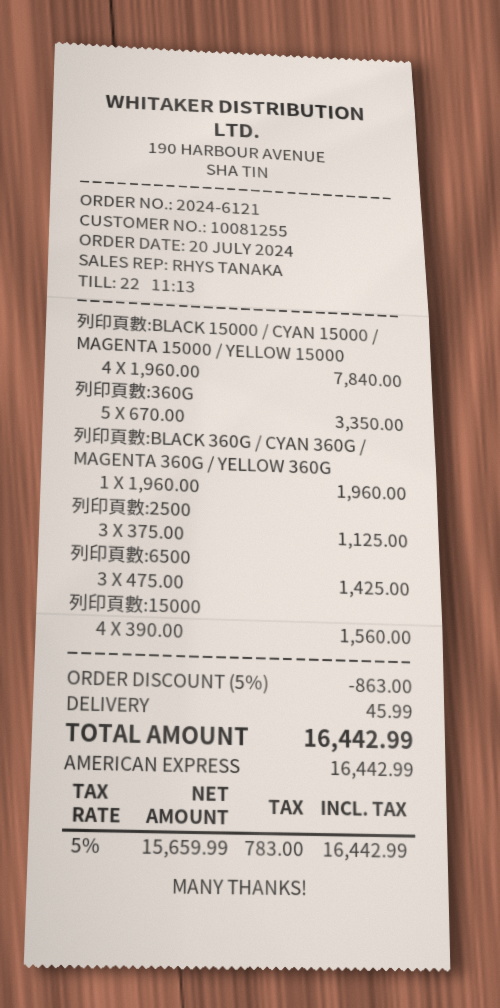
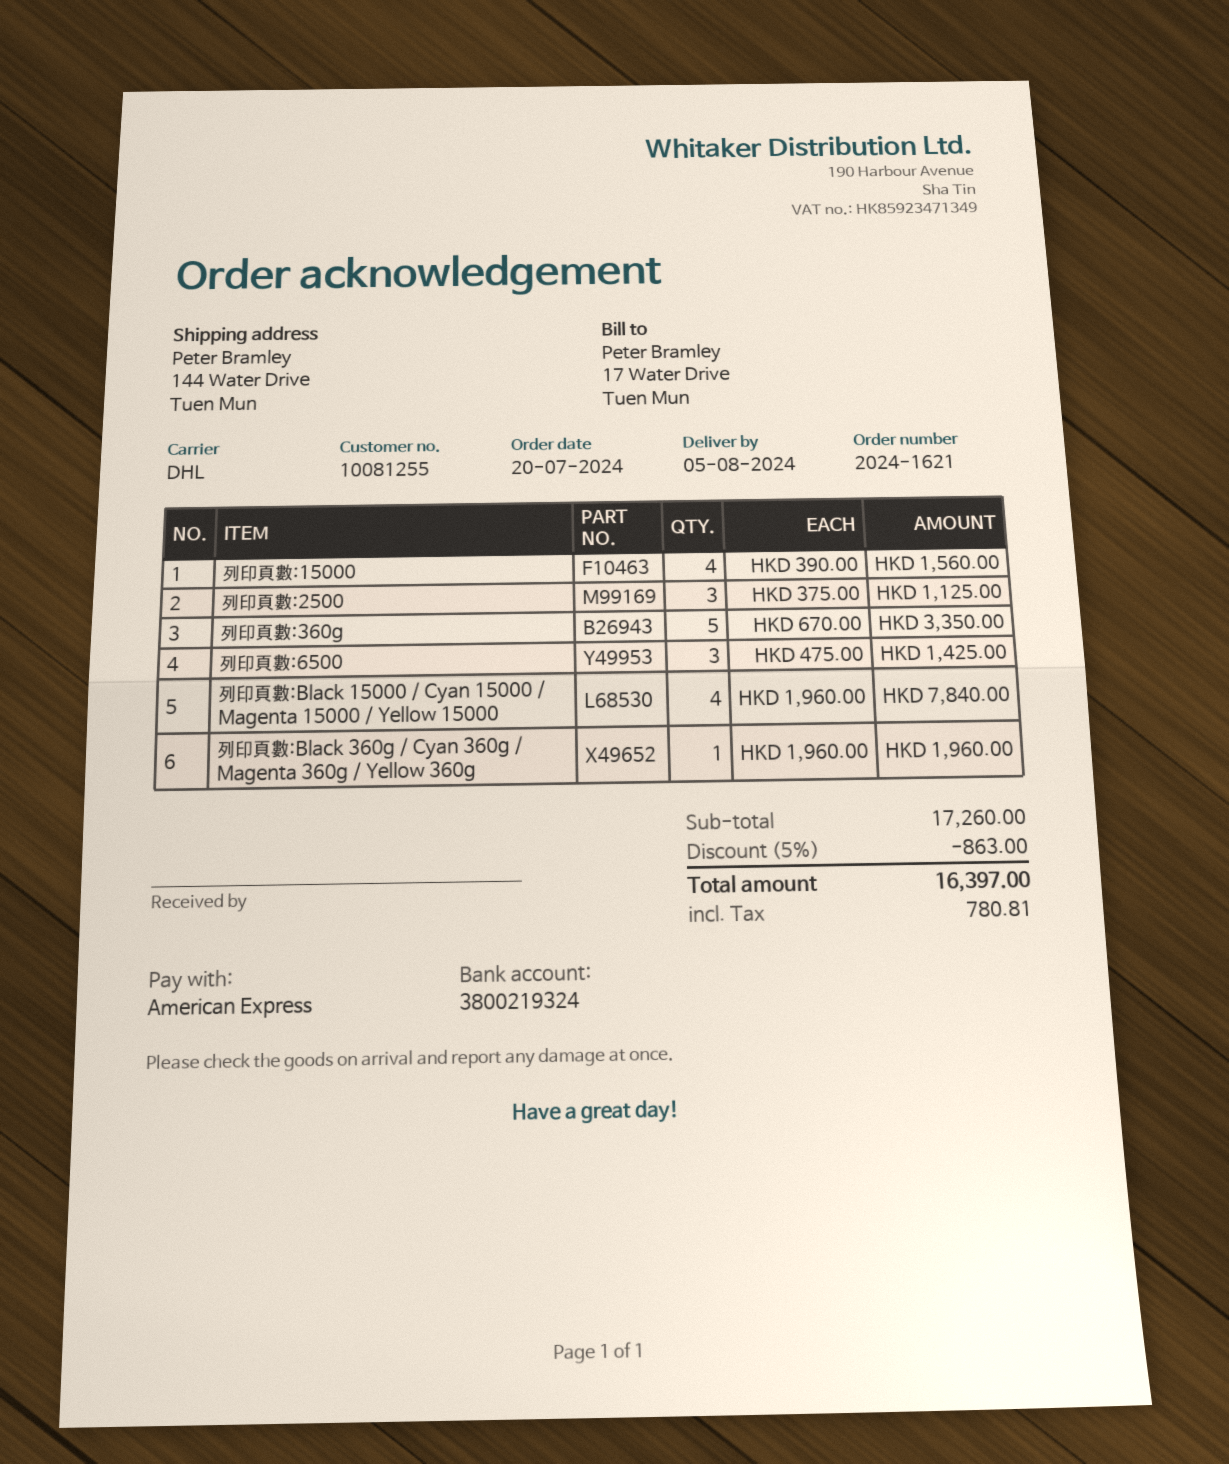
order number: 2024-6121 -> 2024-1621
shipping: 45.99 -> none
tax: 783.00 -> 780.81
total: 16442.99 -> 16397.00

